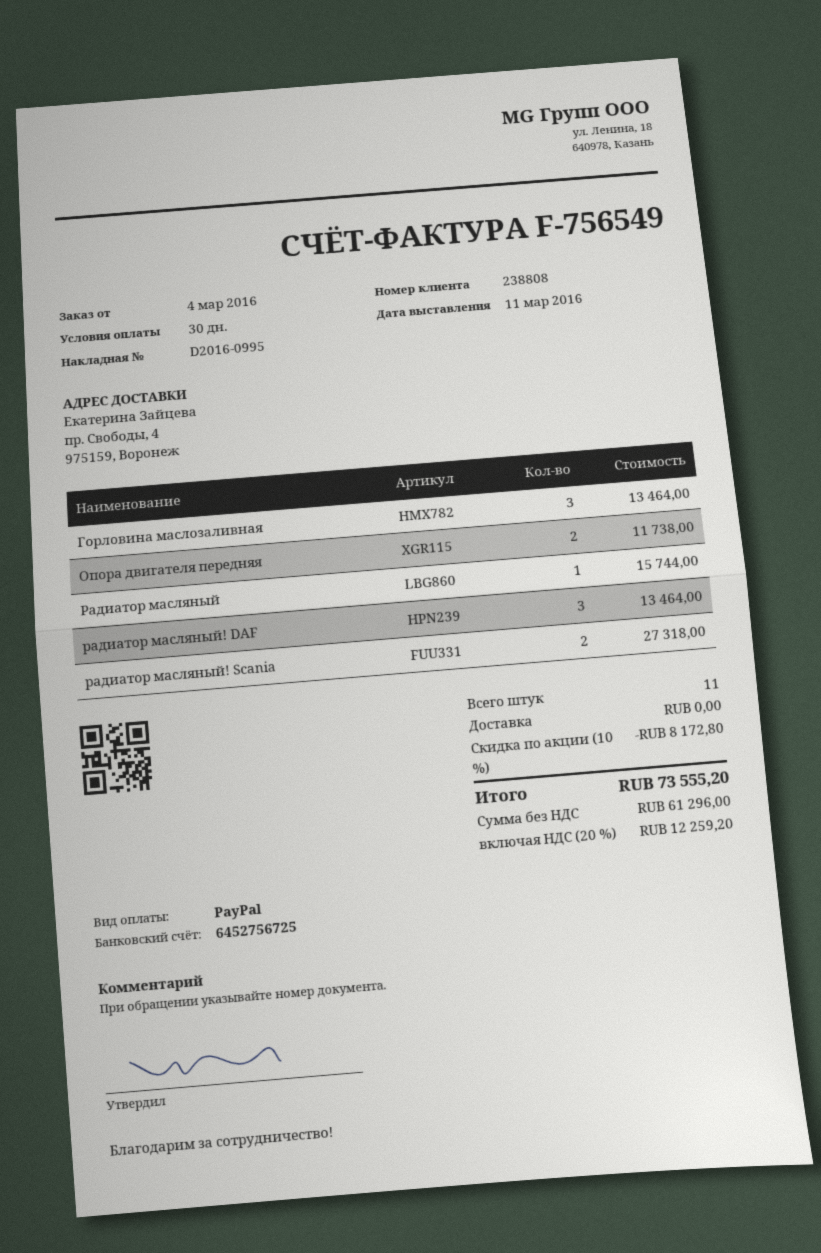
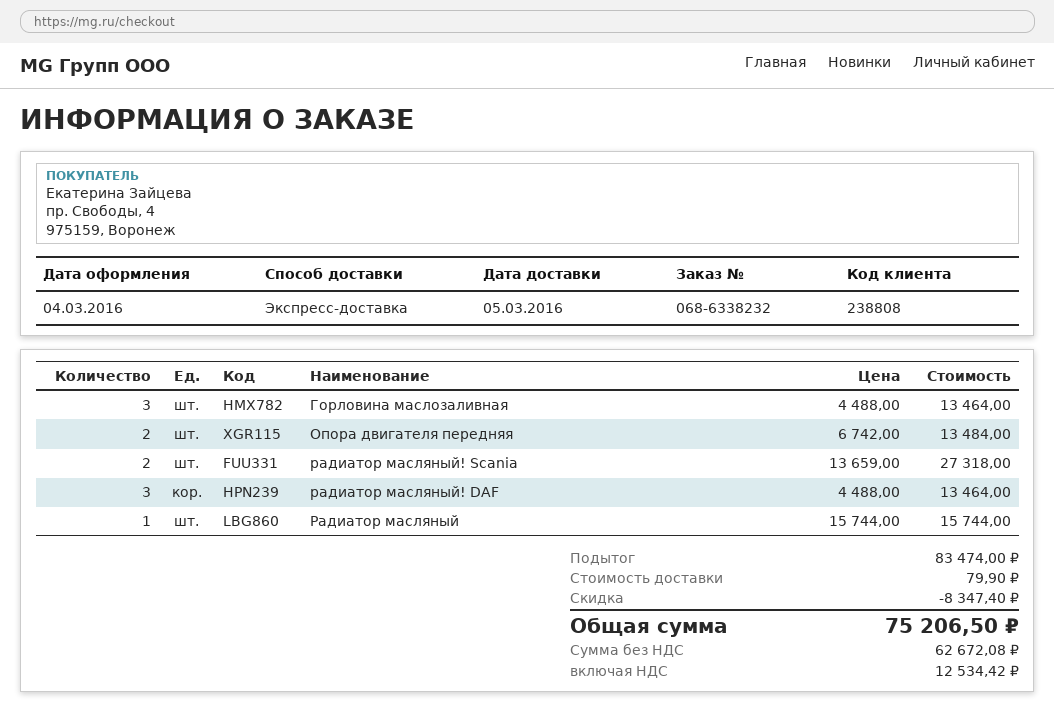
Опора двигателя передняя: 2 for 11738.00 -> 2 for 13484.00
discount: 8172.80 -> 8347.40
shipping: 0.00 -> 79.90
net: 61296.00 -> 62672.08
tax: 12259.20 -> 12534.42
total: 73555.20 -> 75206.50

